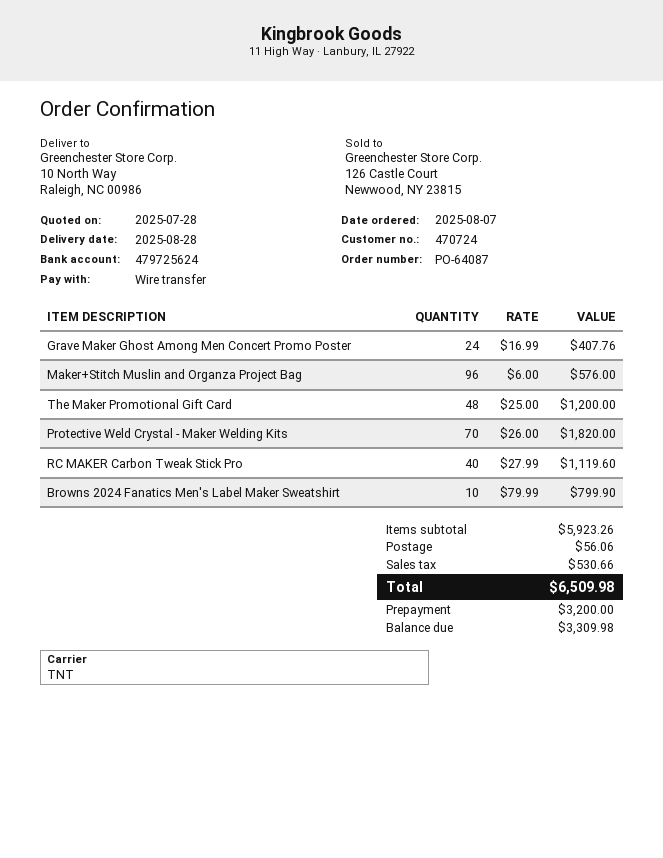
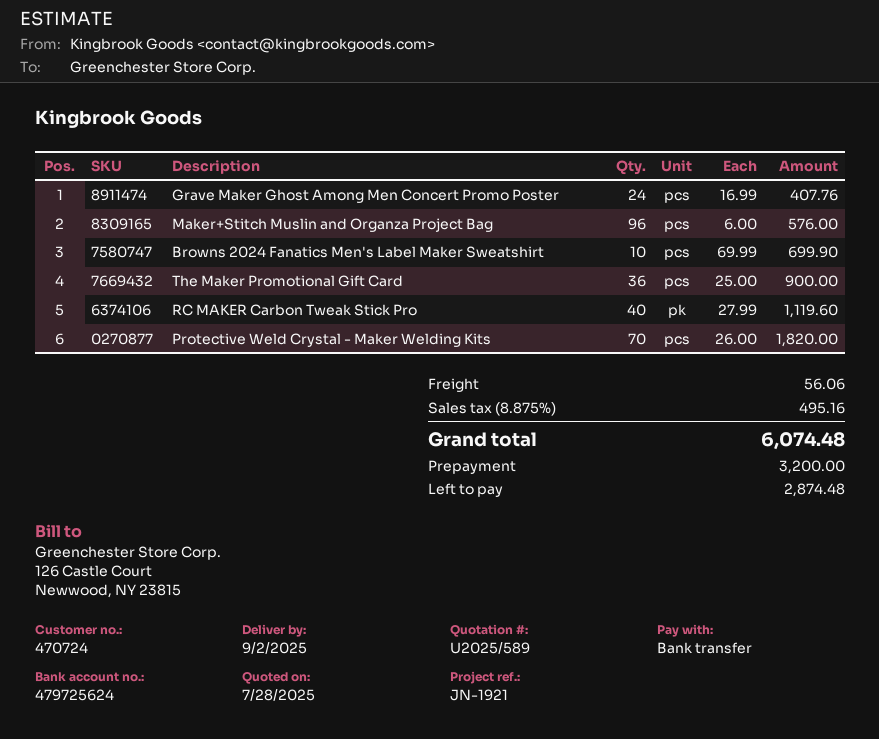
delivery date: 2025-08-28 -> 2025-09-02
The Maker Promotional Gift Card: 48 x 25.00 = 1200.00 -> 36 x 25.00 = 900.00
Browns 2024 Fanatics Men's Label Maker Sweatshirt: 10 x 79.99 = 799.90 -> 10 x 69.99 = 699.90
tax: 530.66 -> 495.16
total: 6509.98 -> 6074.48
balance: 3309.98 -> 2874.48

